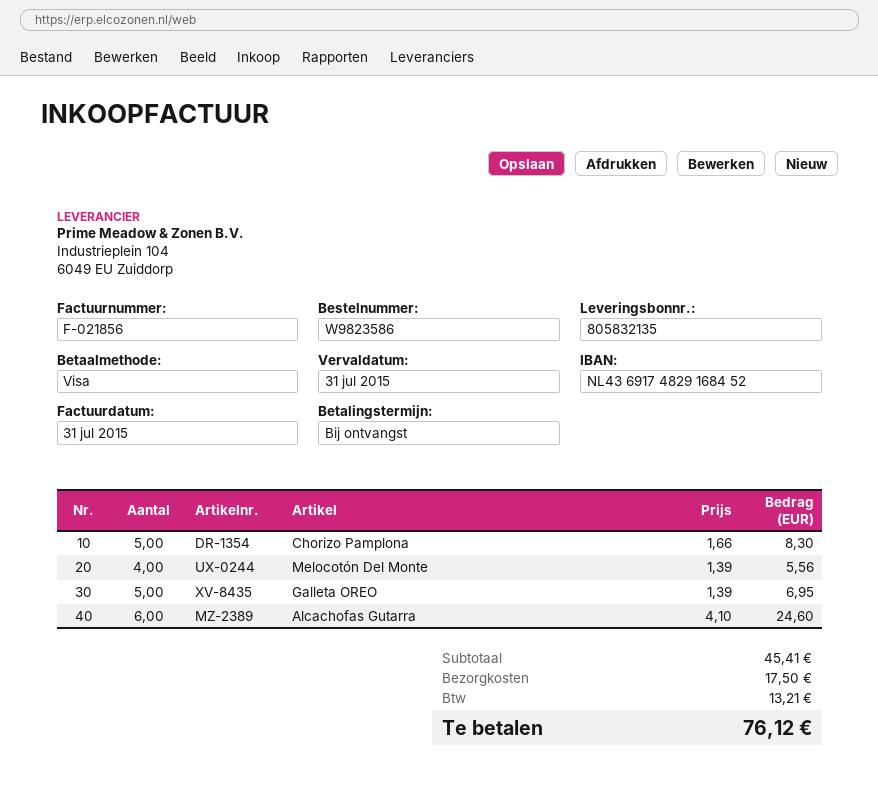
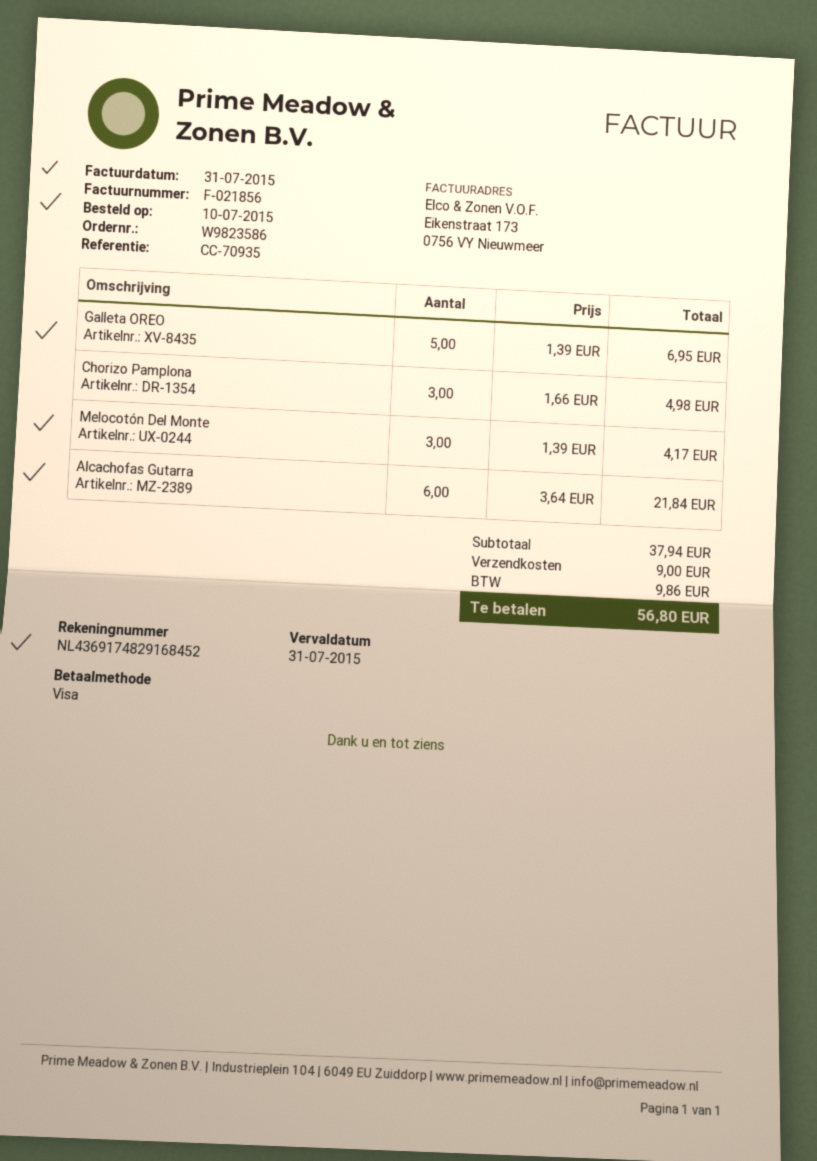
Chorizo Pamplona: 5 x 1.66 = 8.30 -> 3 x 1.66 = 4.98
Melocotón Del Monte: 4 x 1.39 = 5.56 -> 3 x 1.39 = 4.17
Alcachofas Gutarra: 6 x 4.10 = 24.60 -> 6 x 3.64 = 21.84
subtotal: 45.41 -> 37.94
shipping: 17.50 -> 9.00
tax: 13.21 -> 9.86
total: 76.12 -> 56.80

